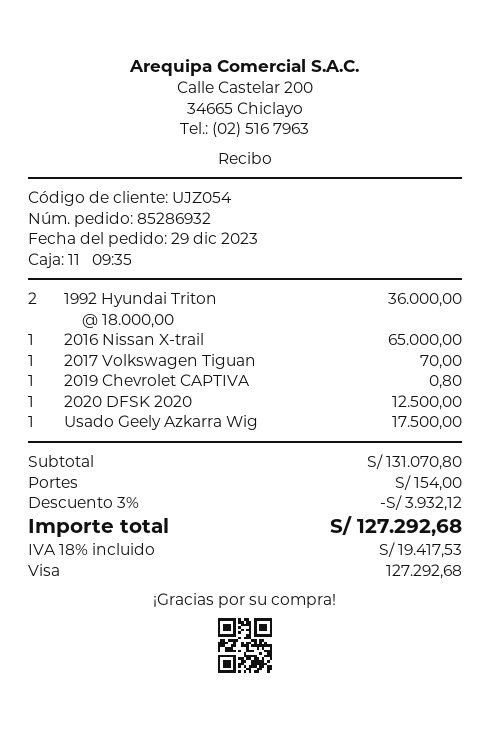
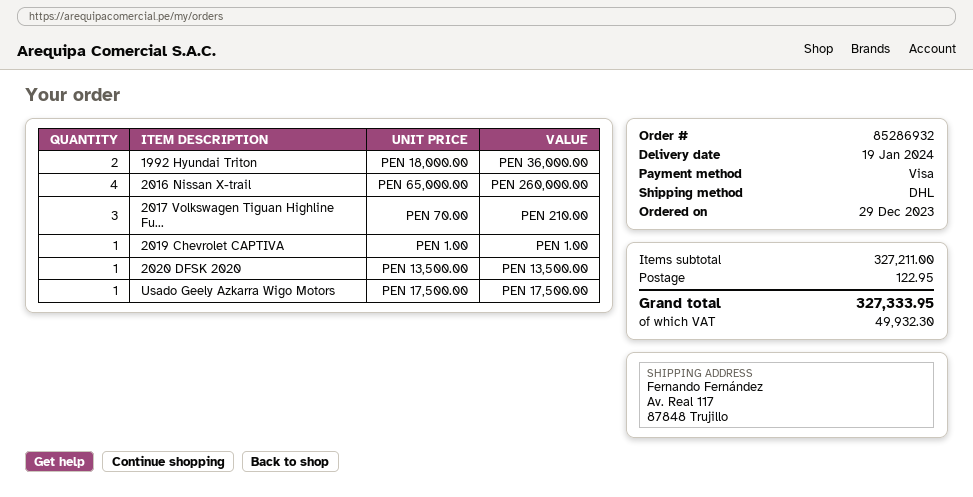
2016 Nissan X-trail: 1 x 65000.00 = 65000.00 -> 4 x 65000.00 = 260000.00
2017 Volkswagen Tiguan: 1 x 70.00 = 70.00 -> 3 x 70.00 = 210.00
2019 Chevrolet CAPTIVA: 1 x 0.80 = 0.80 -> 1 x 1.00 = 1.00
2020 DFSK 2020: 1 x 12500.00 = 12500.00 -> 1 x 13500.00 = 13500.00
subtotal: 131070.80 -> 327211.00
discount: 3% = 3932.12 -> none
shipping: 154.00 -> 122.95
tax: 19417.53 -> 49932.30
total: 127292.68 -> 327333.95

